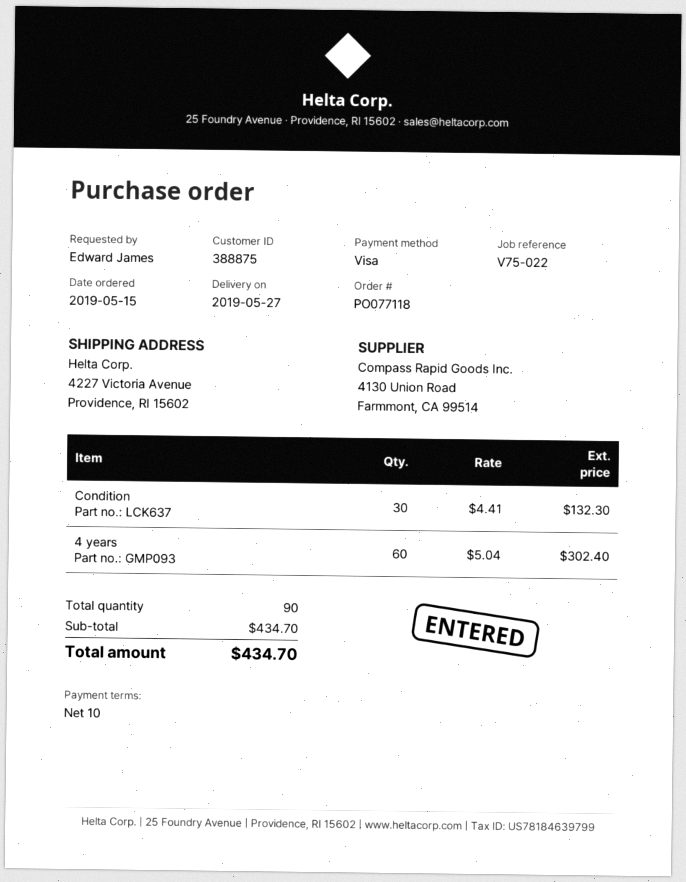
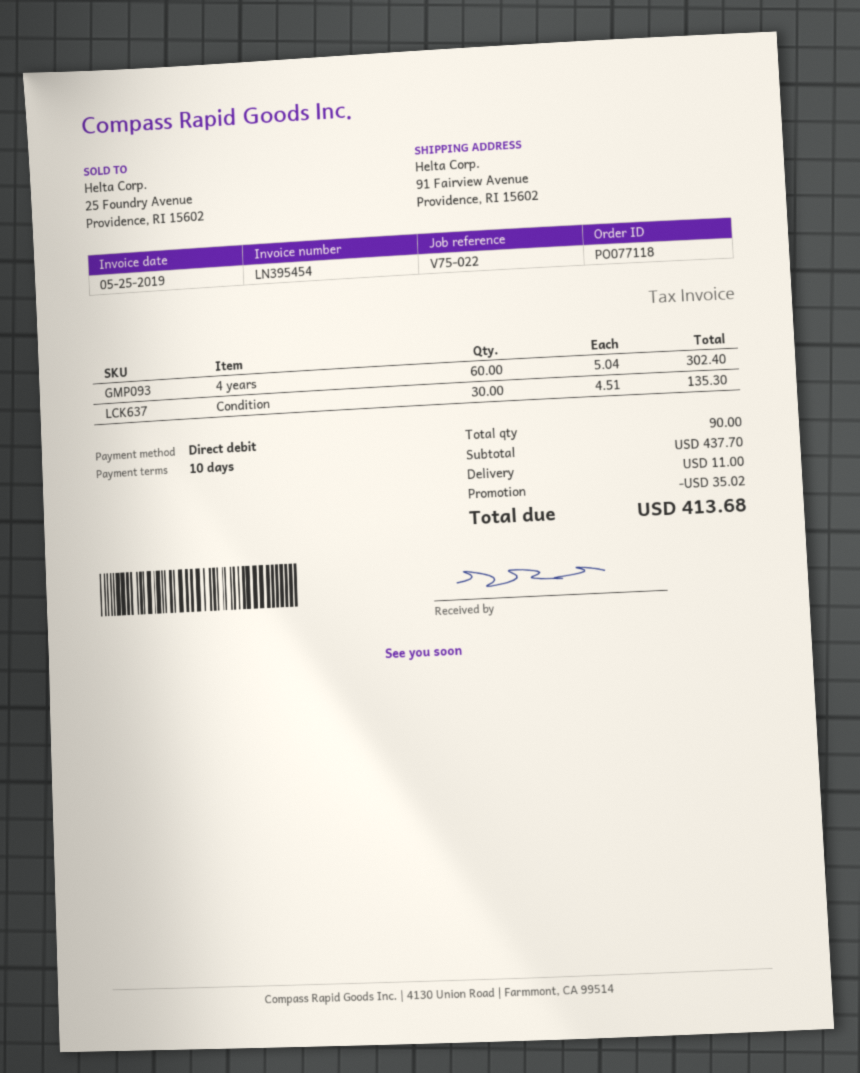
payment method: Visa -> direct debit
ship to: 4227 Victoria Avenue, Providence, RI 15602 -> 91 Fairview Avenue, Providence, RI 15602
Condition: 30 x 4.41 = 132.30 -> 30 x 4.51 = 135.30
subtotal: 434.70 -> 437.70
discount: none -> 35.02
shipping: none -> 11.00
total: 434.70 -> 413.68

